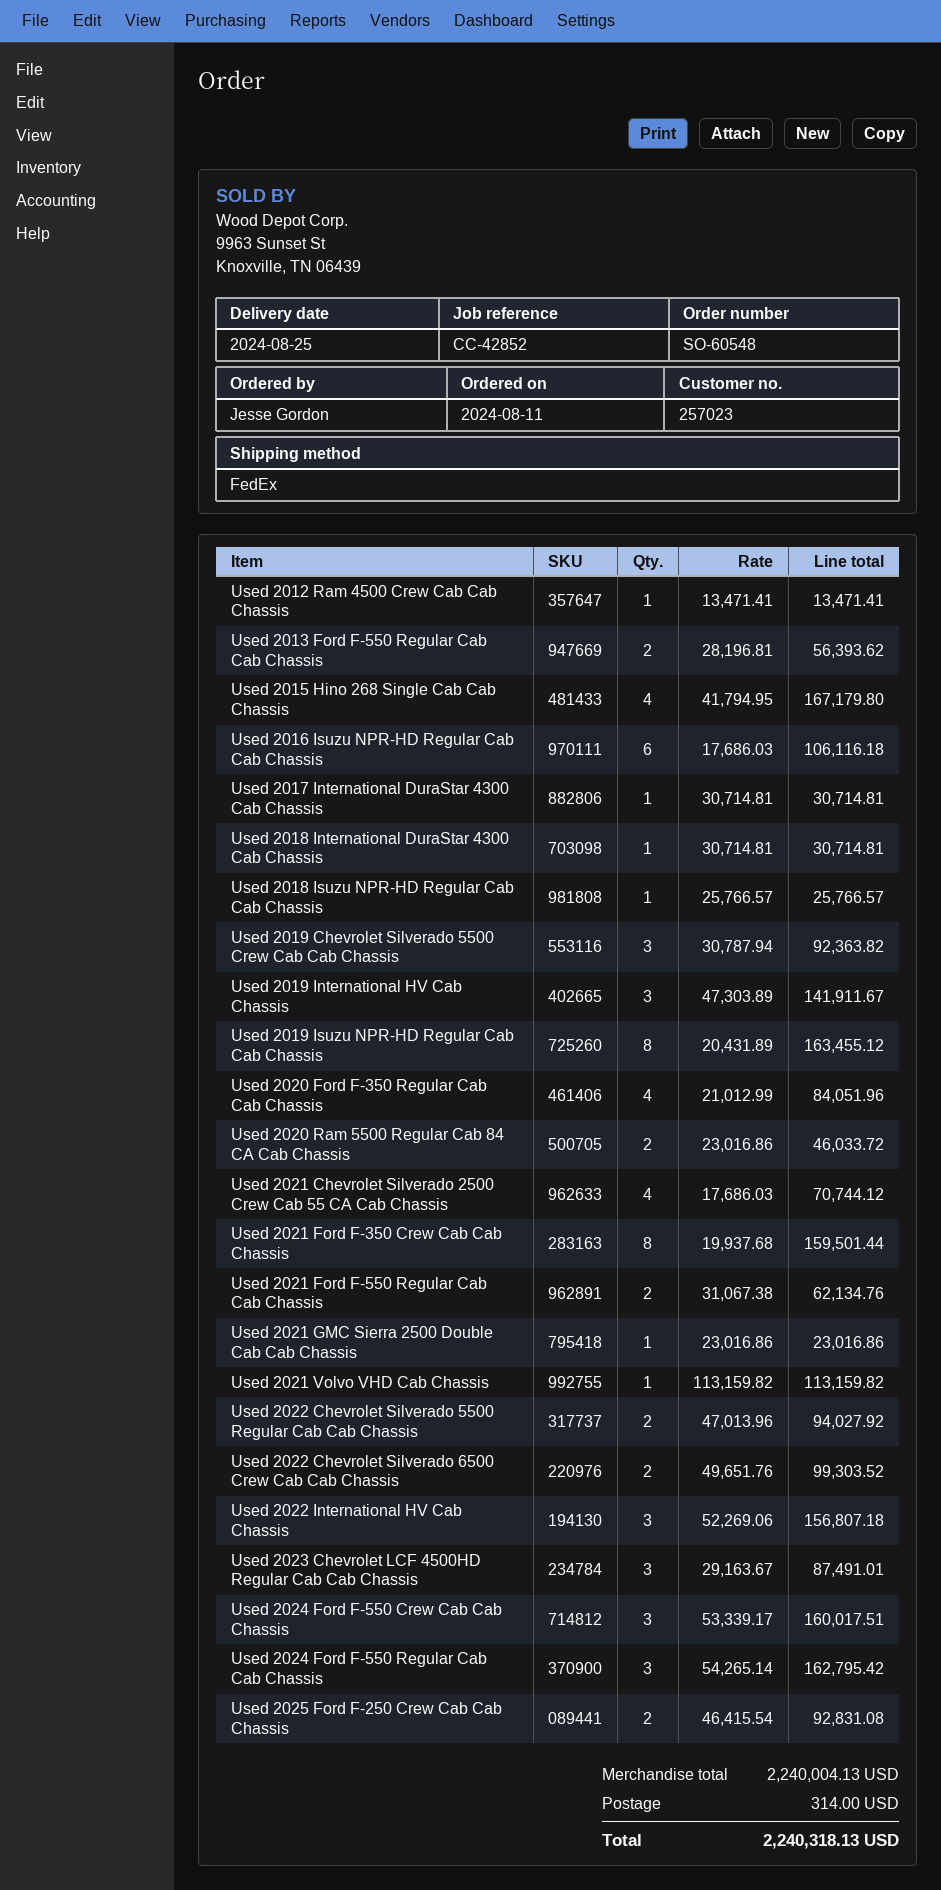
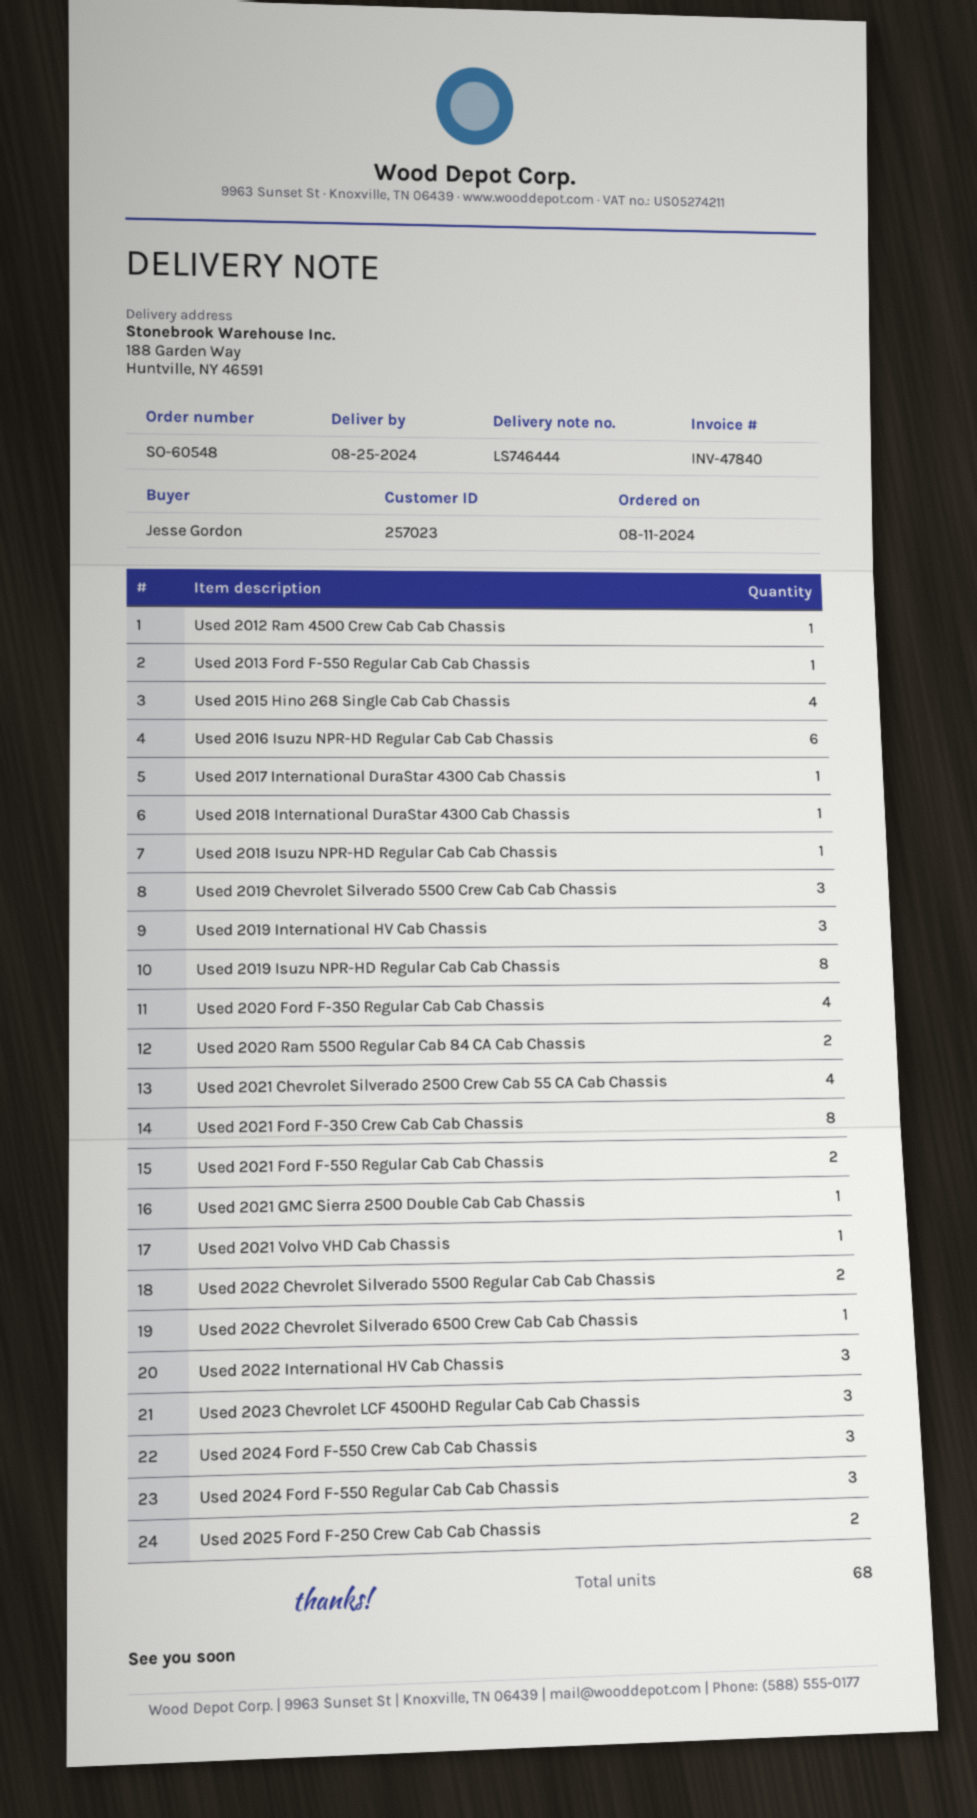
Used 2013 Ford F-550 Regular Cab Cab Chassis: 2 -> 1
Used 2022 Chevrolet Silverado 6500 Crew Cab Cab Chassis: 2 -> 1

